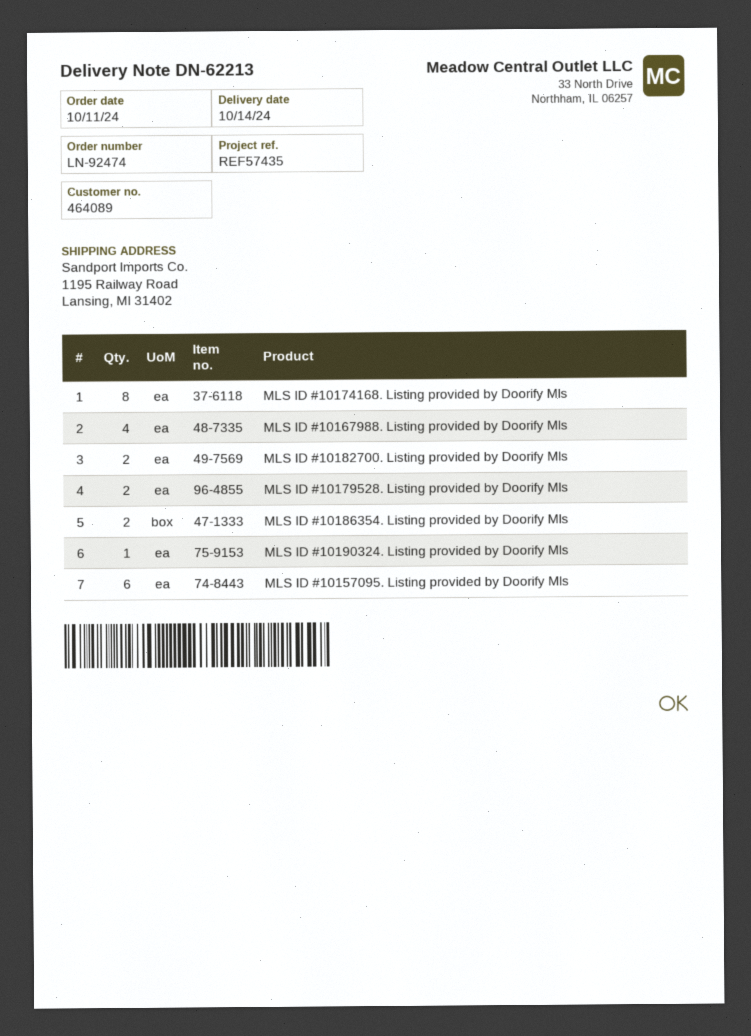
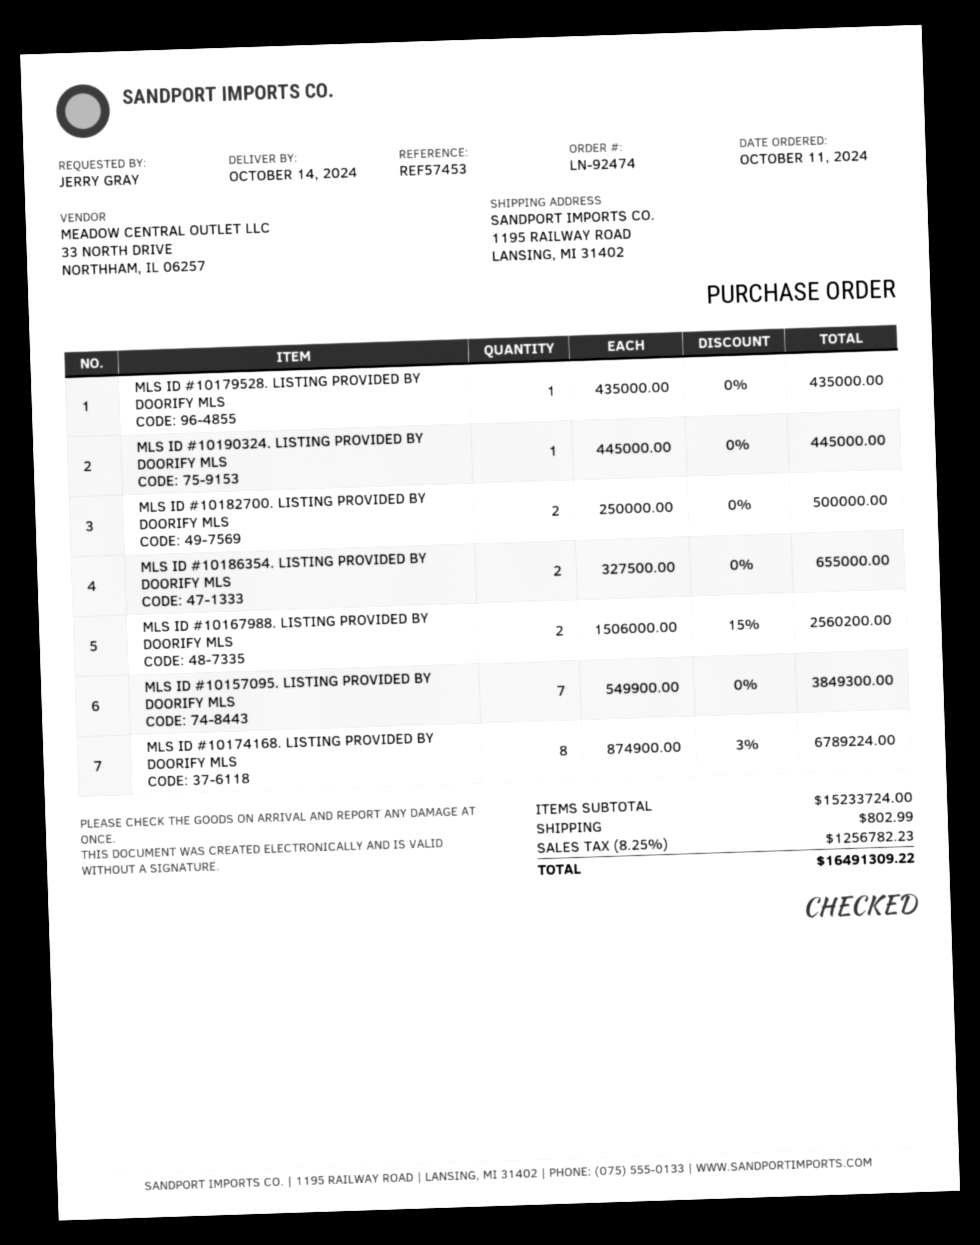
reference: REF57435 -> REF57453
MLS ID #10167988. Listing provided by Doorify Mls: 4 -> 2
MLS ID #10179528. Listing provided by Doorify Mls: 2 -> 1
MLS ID #10157095. Listing provided by Doorify Mls: 6 -> 7

